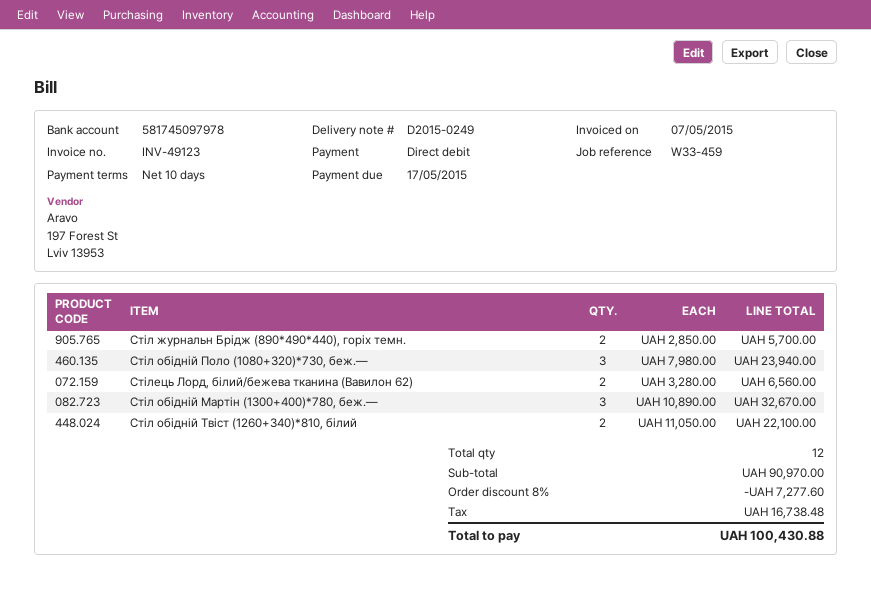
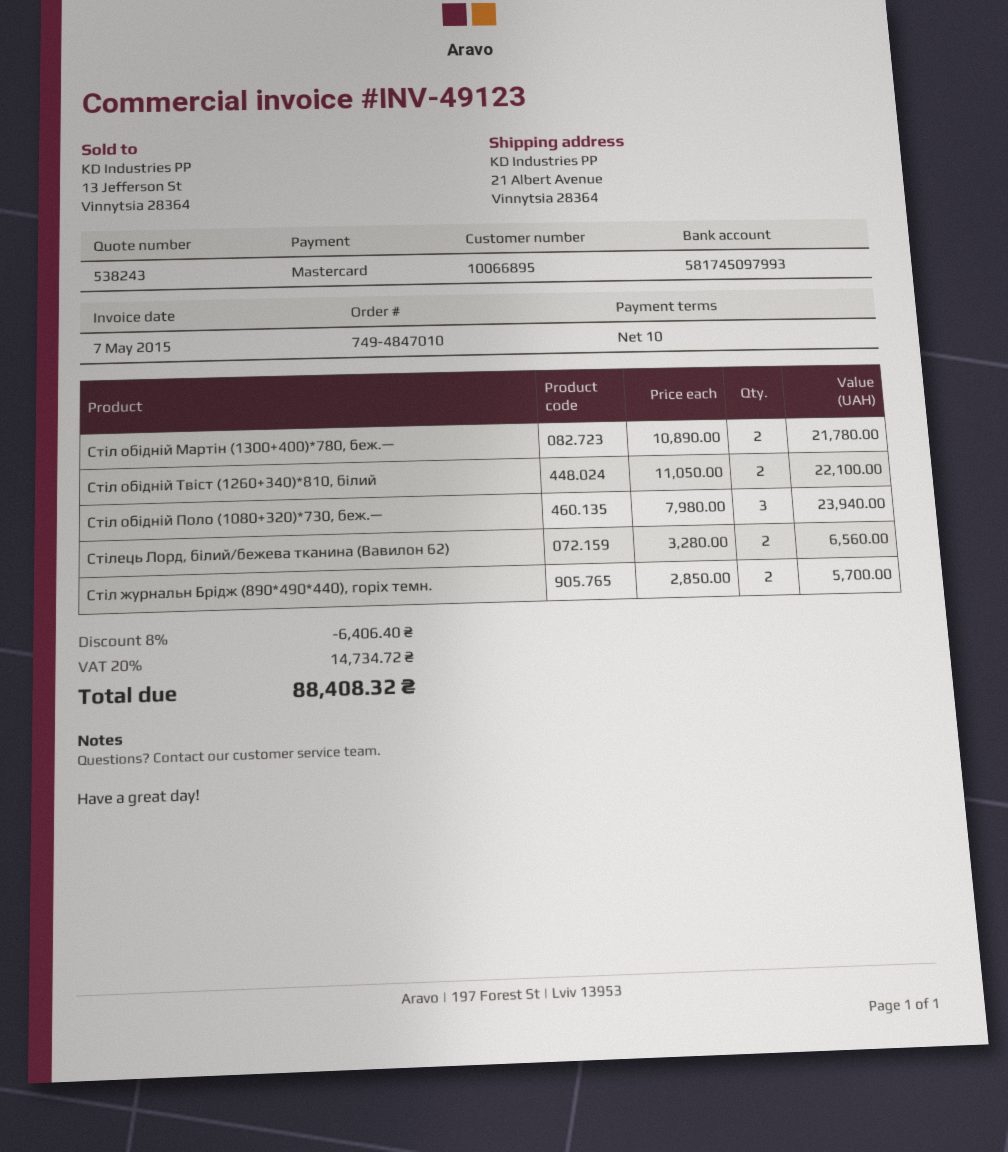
payment method: direct debit -> Mastercard
bank account: 581745097978 -> 581745097993
Стіл обідній Мартін (1300+400)*780, беж.—: 3 x 10890.00 = 32670.00 -> 2 x 10890.00 = 21780.00
discount: 8% = 7277.60 -> 8% = 6406.40
tax: 16738.48 -> 14734.72
total: 100430.88 -> 88408.32

